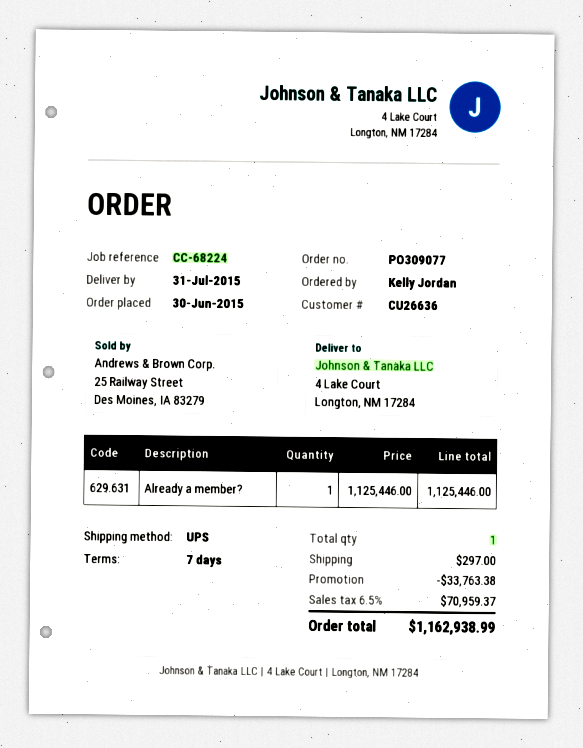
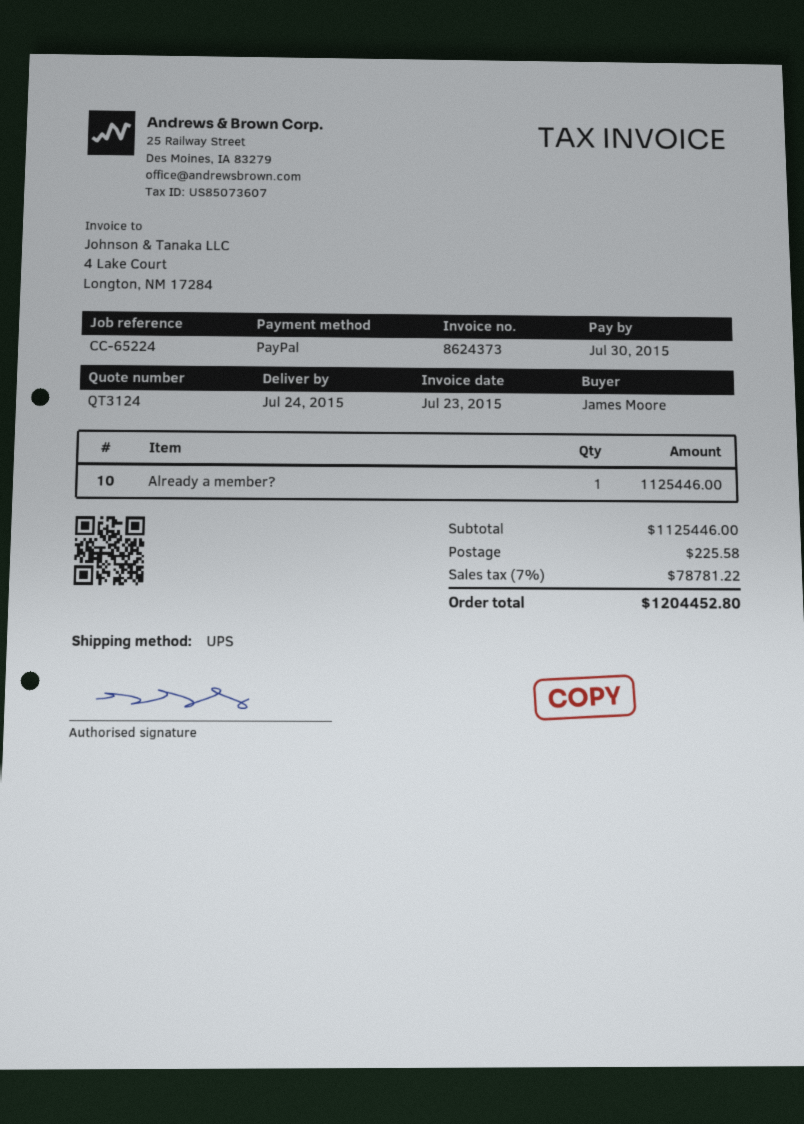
delivery date: 2015-07-31 -> 2015-07-24
reference: CC-68224 -> CC-65224
ordered by: Kelly Jordan -> James Moore
discount: 33763.38 -> none
shipping: 297.00 -> 225.58
tax: 6.5% = 70959.37 -> 7% = 78781.22
total: 1162938.99 -> 1204452.80

